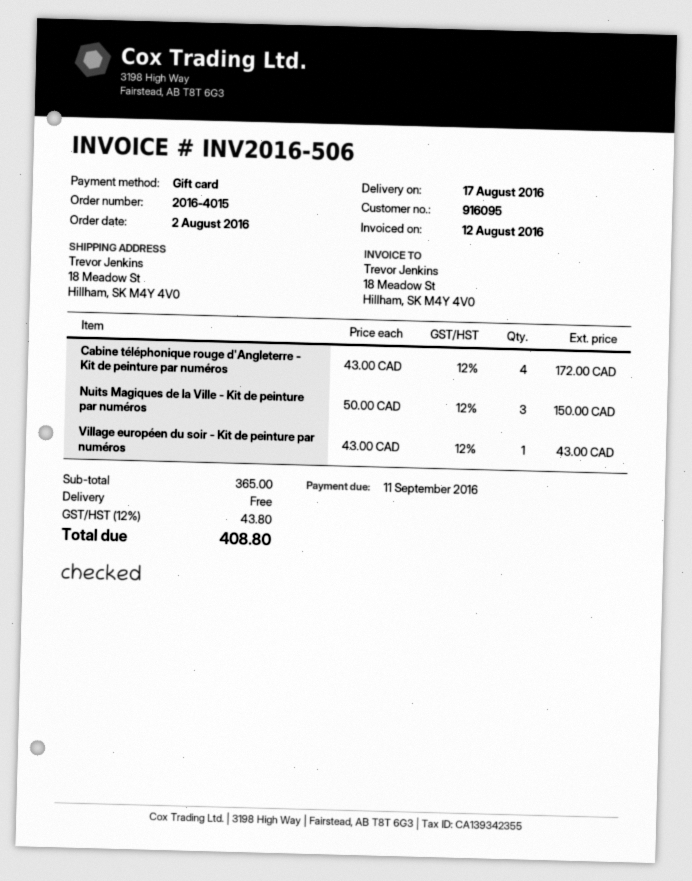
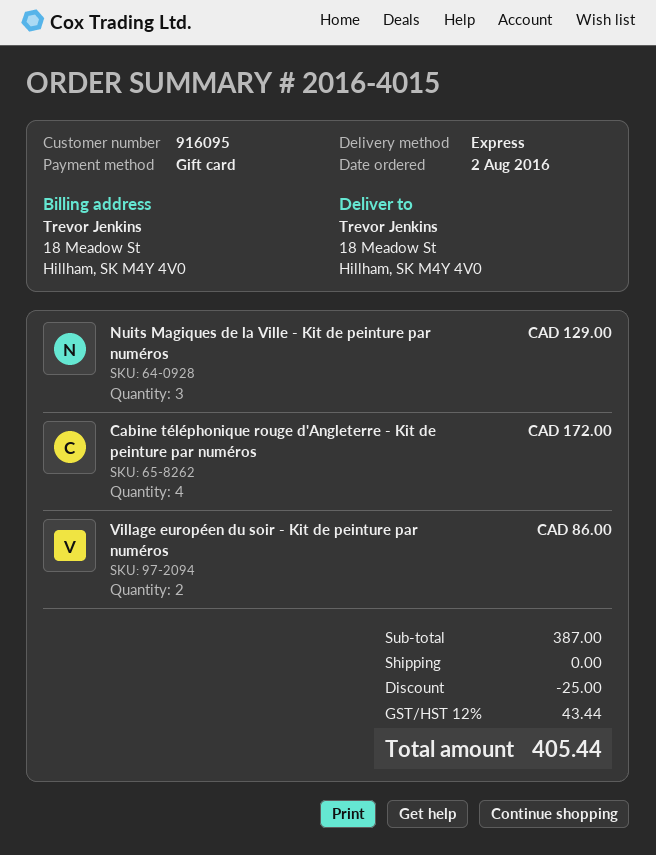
Nuits Magiques de la Ville - Kit de peinture par numéros: 3 for 150.00 -> 3 for 129.00
Village européen du soir - Kit de peinture par numéros: 1 for 43.00 -> 2 for 86.00
subtotal: 365.00 -> 387.00
discount: none -> 25.00
tax: 12% = 43.80 -> 12% = 43.44
total: 408.80 -> 405.44

